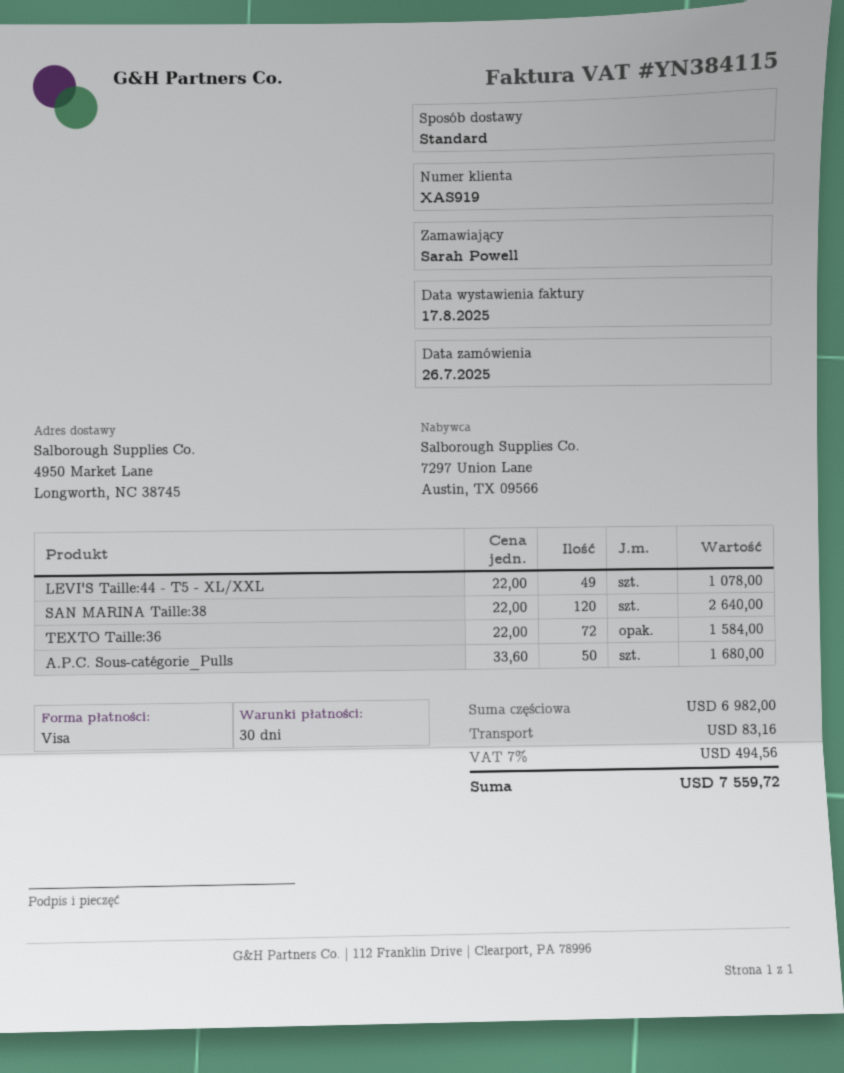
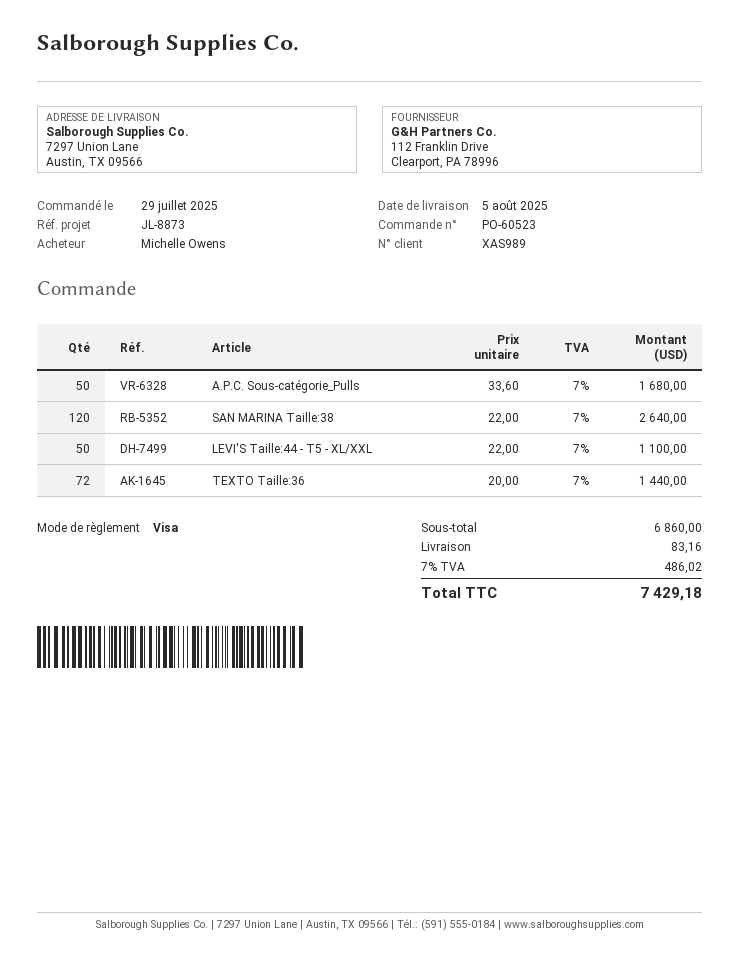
order date: 2025-07-26 -> 2025-07-29
customer number: XAS919 -> XAS989
ordered by: Sarah Powell -> Michelle Owens
ship to: 4950 Market Lane, Longworth, NC 38745 -> 7297 Union Lane, Austin, TX 09566
LEVI'S Taille:44 - T5 - XL/XXL: 49 x 22.00 = 1078.00 -> 50 x 22.00 = 1100.00
TEXTO Taille:36: 72 x 22.00 = 1584.00 -> 72 x 20.00 = 1440.00
subtotal: 6982.00 -> 6860.00
tax: 7% = 494.56 -> 7% = 486.02
total: 7559.72 -> 7429.18

